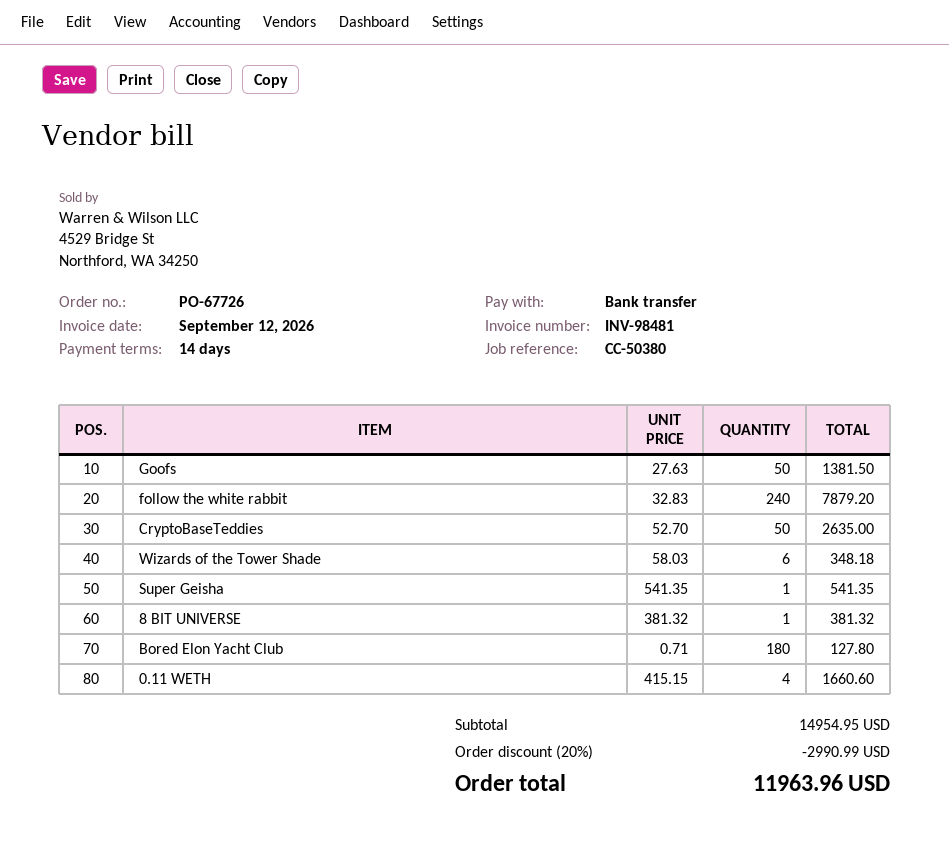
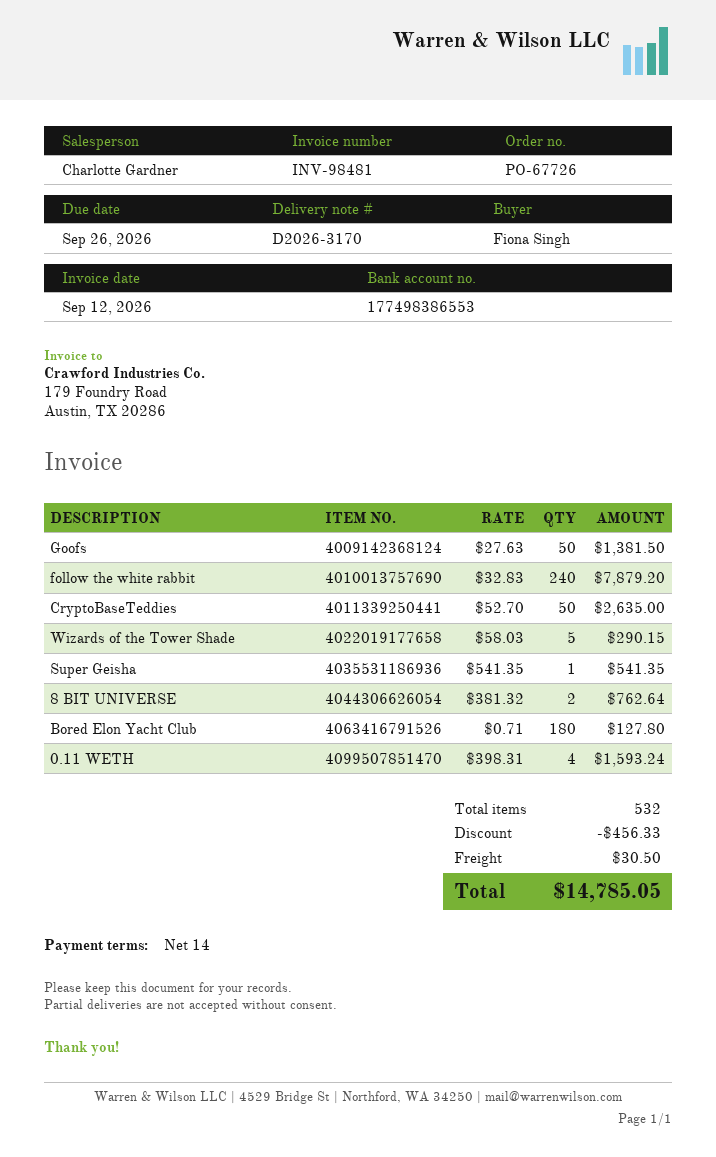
Wizards of the Tower Shade: 6 x 58.03 = 348.18 -> 5 x 58.03 = 290.15
8 BIT UNIVERSE: 1 x 381.32 = 381.32 -> 2 x 381.32 = 762.64
0.11 WETH: 4 x 415.15 = 1660.60 -> 4 x 398.31 = 1593.24
discount: 2990.99 -> 456.33
shipping: none -> 30.50
total: 11963.96 -> 14785.05

